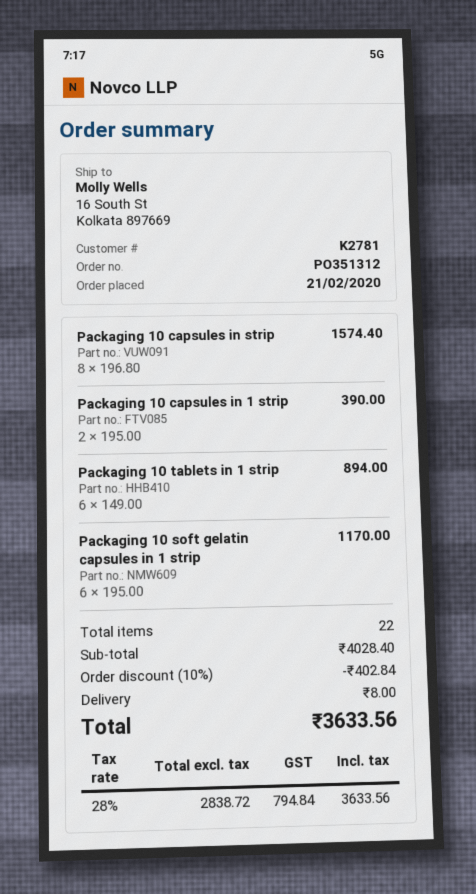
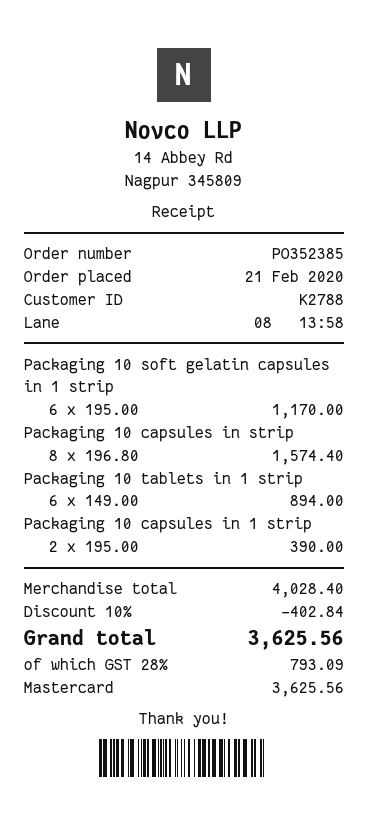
order number: PO351312 -> PO352385
customer number: K2781 -> K2788
shipping: 8.00 -> none
tax: 28% = 794.84 -> 28% = 793.09
total: 3633.56 -> 3625.56

